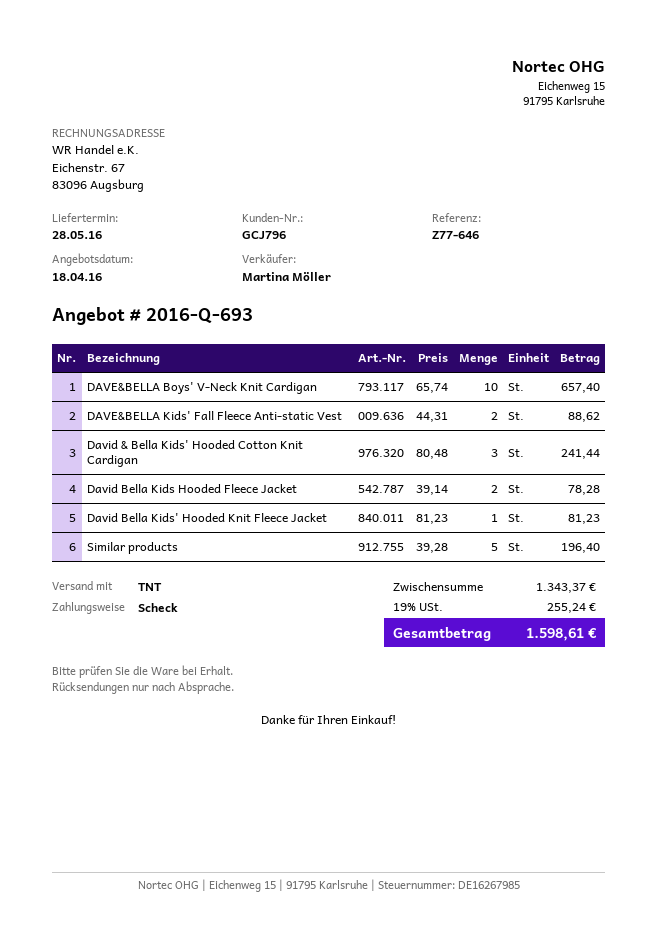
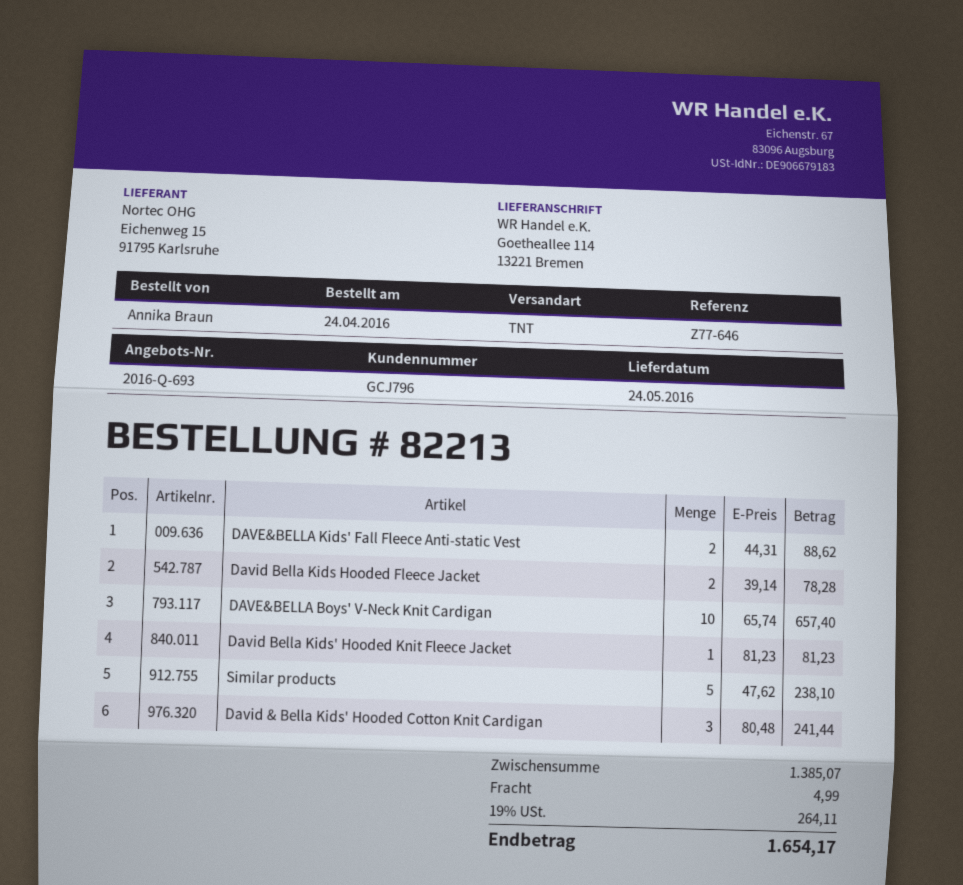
delivery date: 2016-05-28 -> 2016-05-24
Similar products: 5 x 39.28 = 196.40 -> 5 x 47.62 = 238.10
subtotal: 1343.37 -> 1385.07
shipping: none -> 4.99
tax: 19% = 255.24 -> 19% = 264.11
total: 1598.61 -> 1654.17

